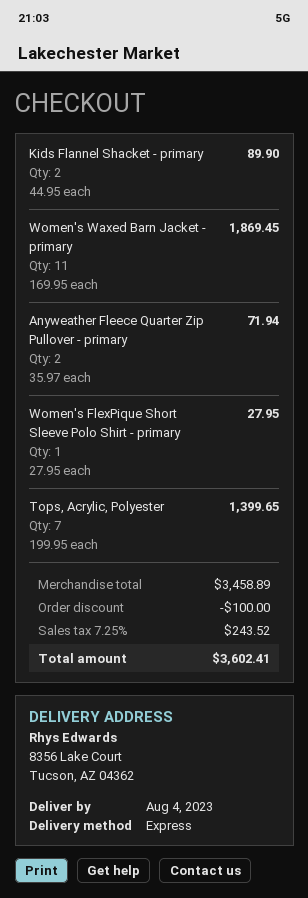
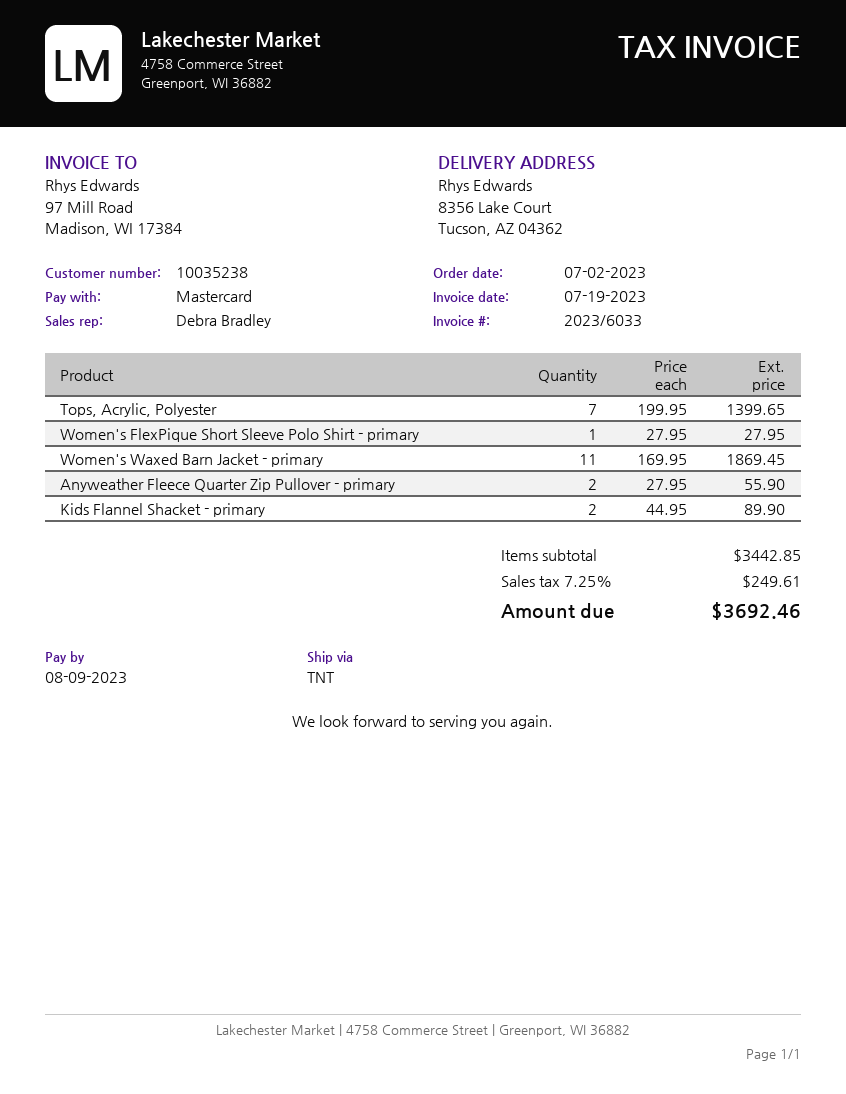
shipping method: express -> TNT
Anyweather Fleece Quarter Zip Pullover - primary: 2 x 35.97 = 71.94 -> 2 x 27.95 = 55.90
subtotal: 3458.89 -> 3442.85
discount: 100.00 -> none
tax: 7.25% = 243.52 -> 7.25% = 249.61
total: 3602.41 -> 3692.46

